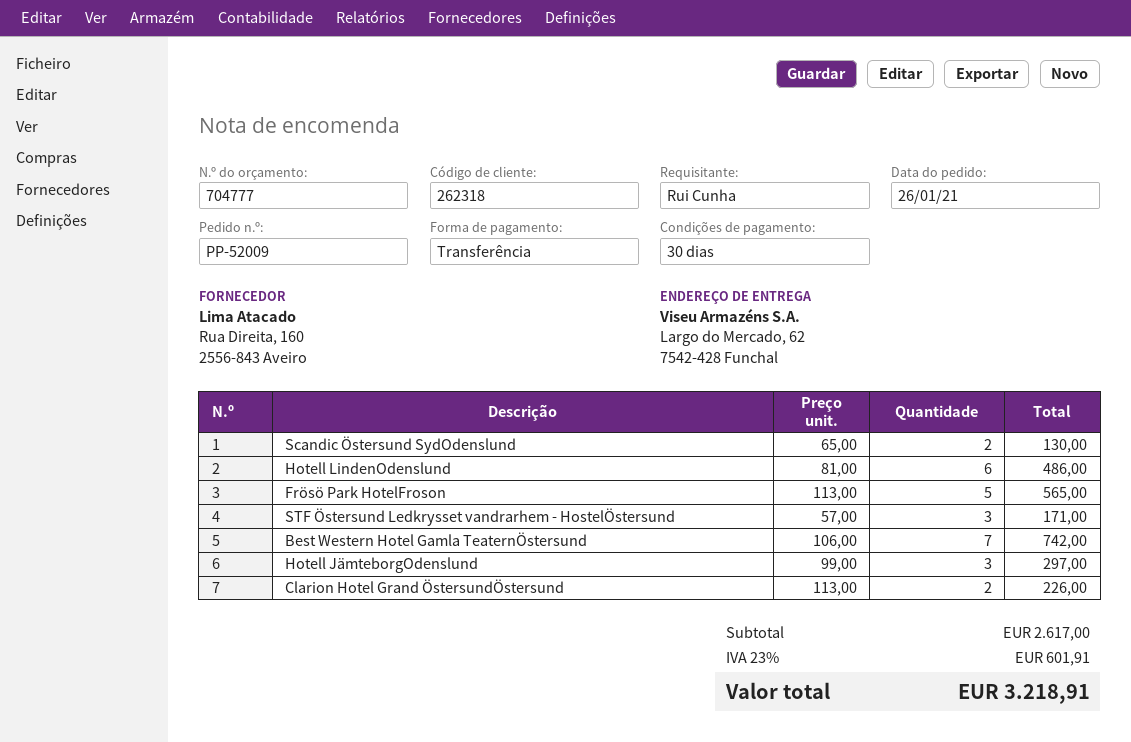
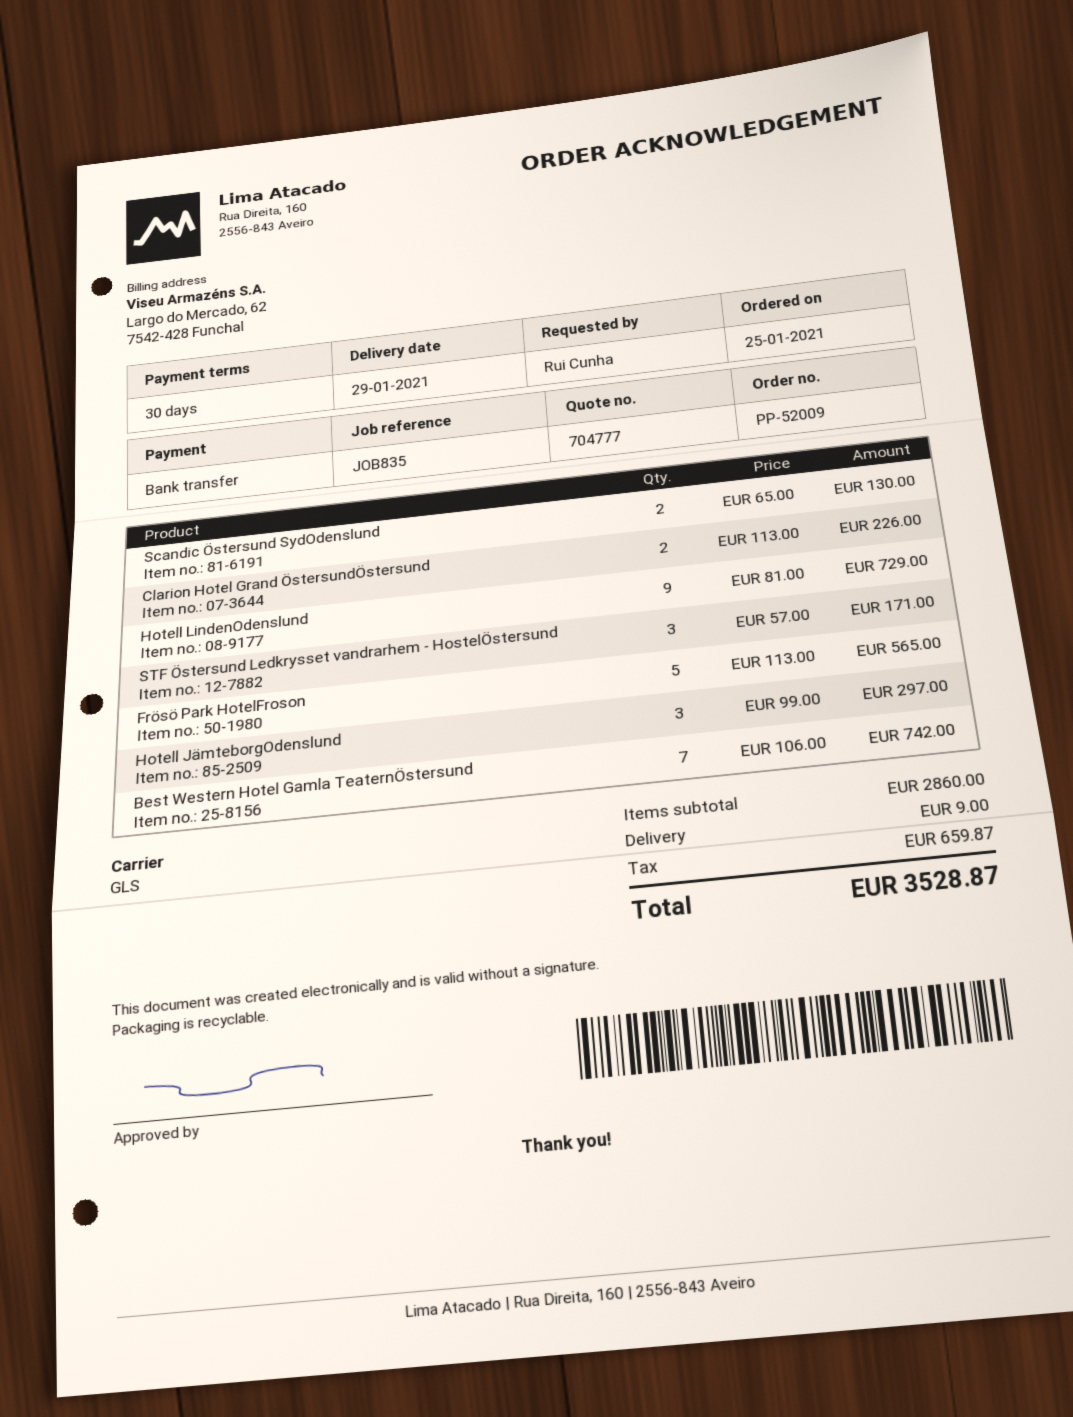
order date: 2021-01-26 -> 2021-01-25
Hotell LindenOdenslund: 6 x 81.00 = 486.00 -> 9 x 81.00 = 729.00
subtotal: 2617.00 -> 2860.00
shipping: none -> 9.00
tax: 601.91 -> 659.87
total: 3218.91 -> 3528.87

